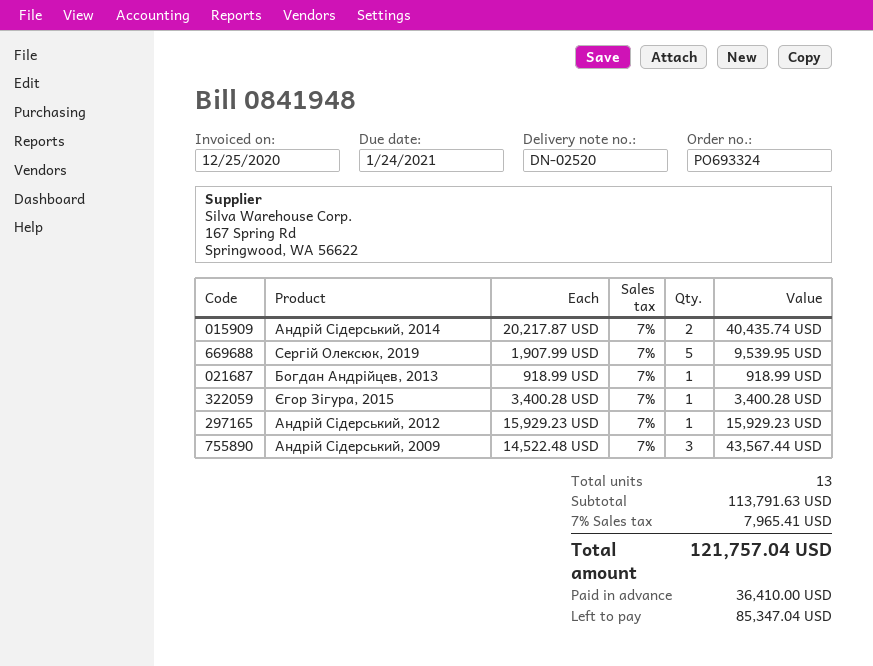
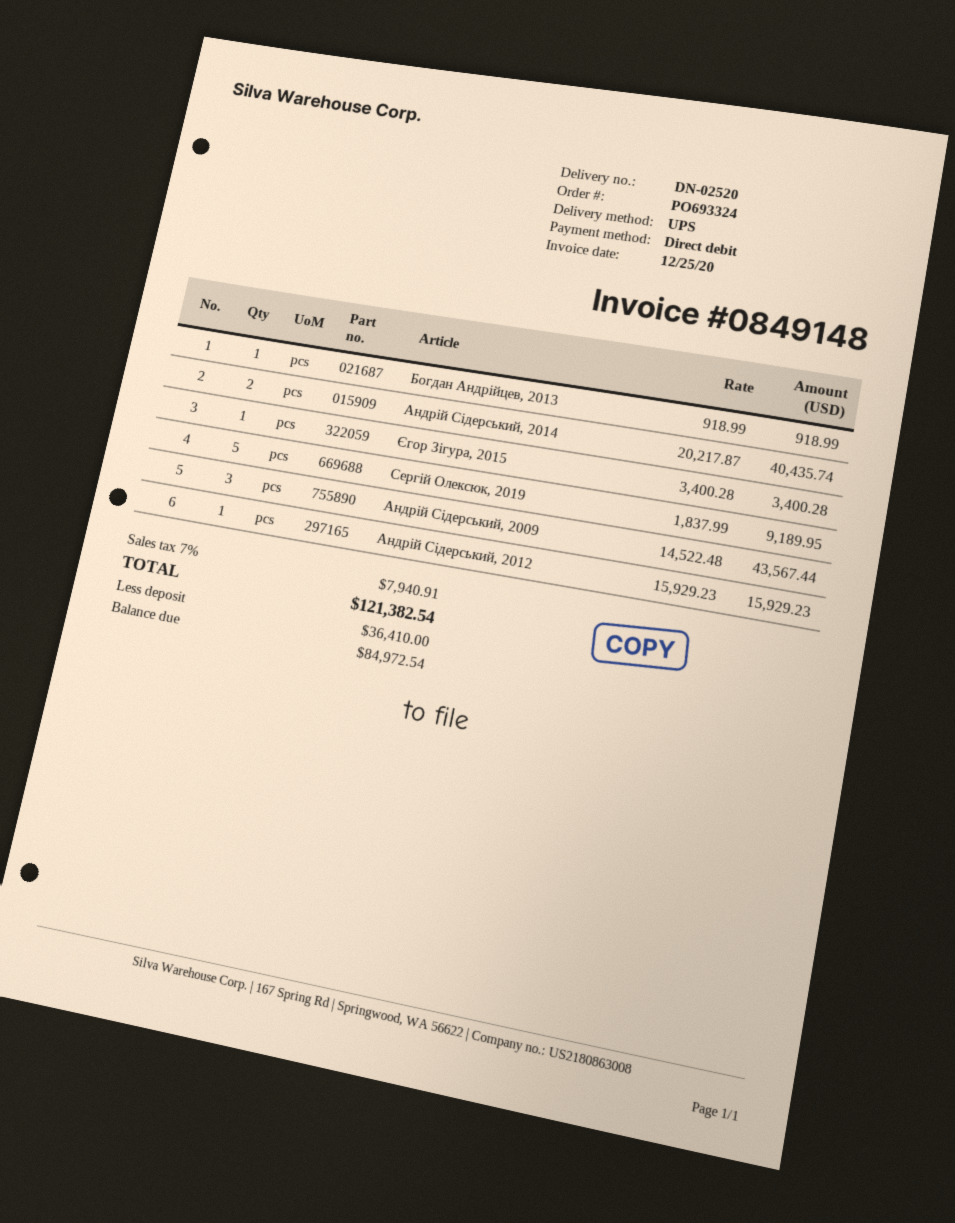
invoice number: 0841948 -> 0849148
Сергій Олексюк, 2019: 5 x 1907.99 = 9539.95 -> 5 x 1837.99 = 9189.95
tax: 7% = 7965.41 -> 7% = 7940.91
total: 121757.04 -> 121382.54
balance: 85347.04 -> 84972.54

